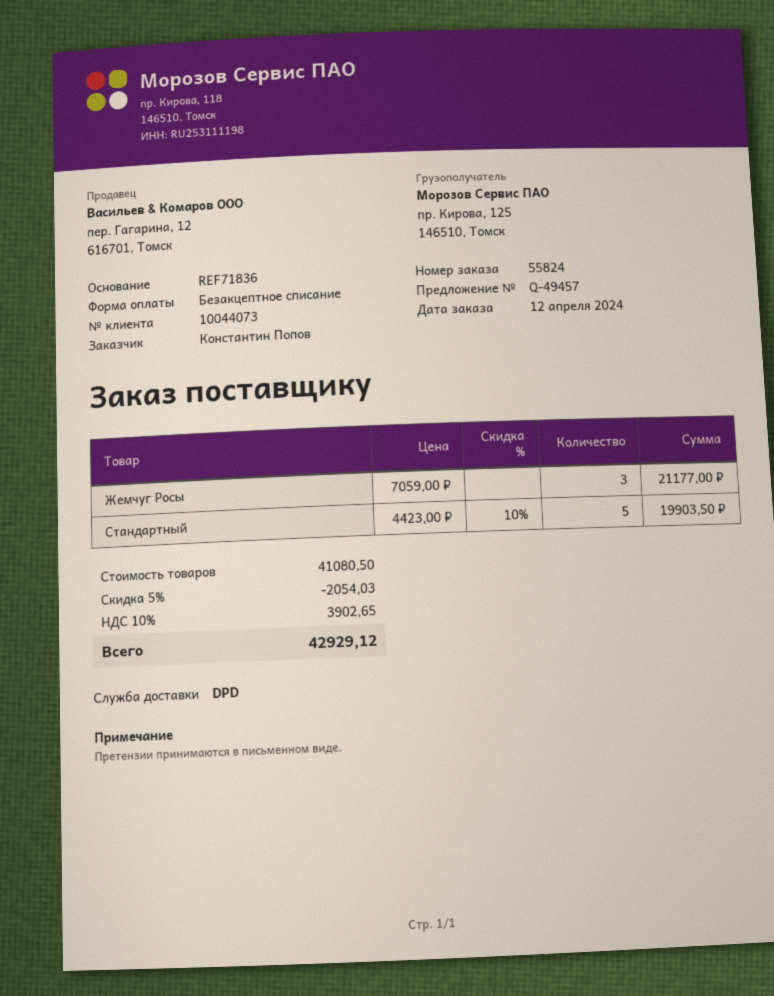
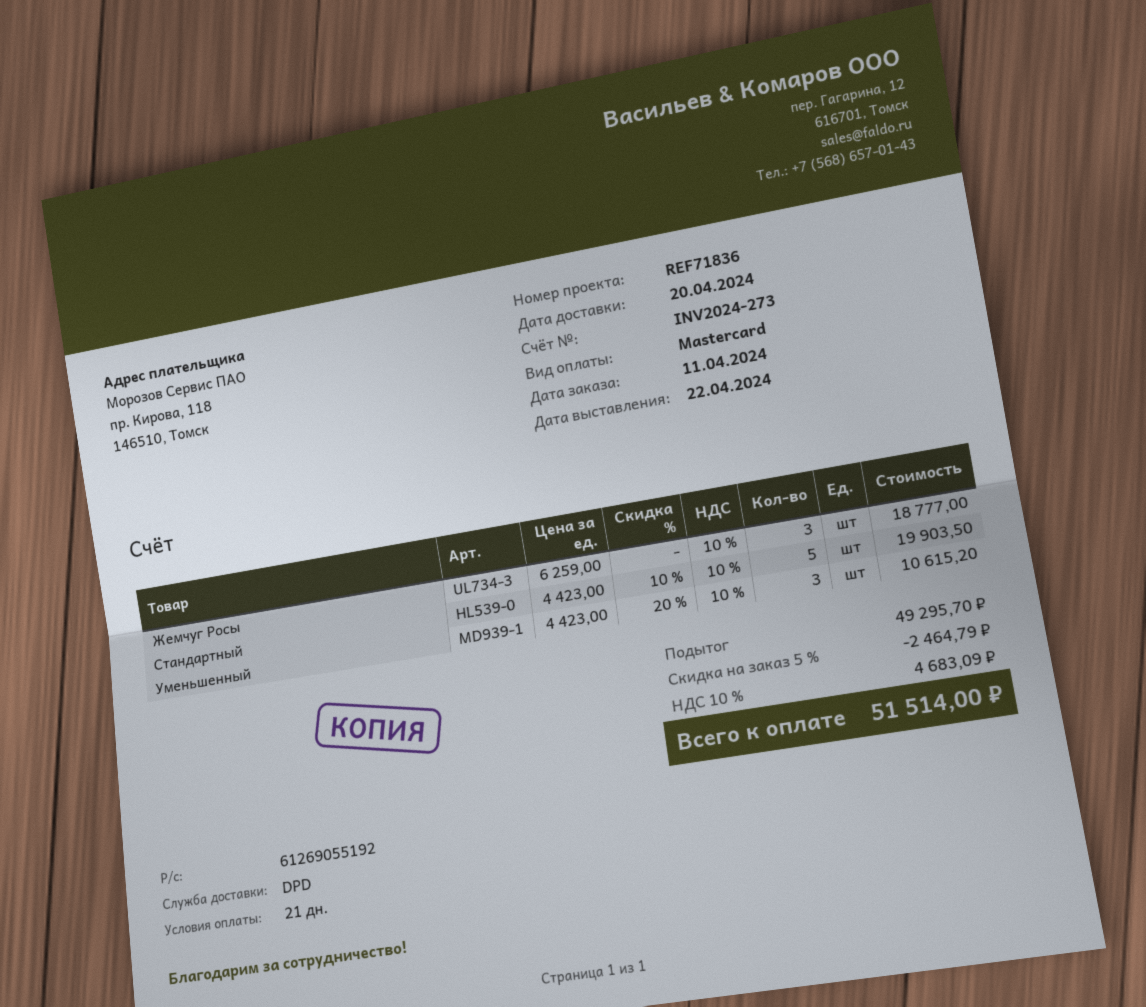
order date: 2024-04-12 -> 2024-04-11
payment method: direct debit -> Mastercard
Жемчуг Росы: 3 x 7059.00 = 21177.00 -> 3 x 6259.00 = 18777.00
Уменьшенный: none -> 3 x 4423.00 - 20% = 10615.20
subtotal: 41080.50 -> 49295.70
discount: 5% = 2054.03 -> 5% = 2464.79
tax: 10% = 3902.65 -> 10% = 4683.09
total: 42929.12 -> 51514.00

